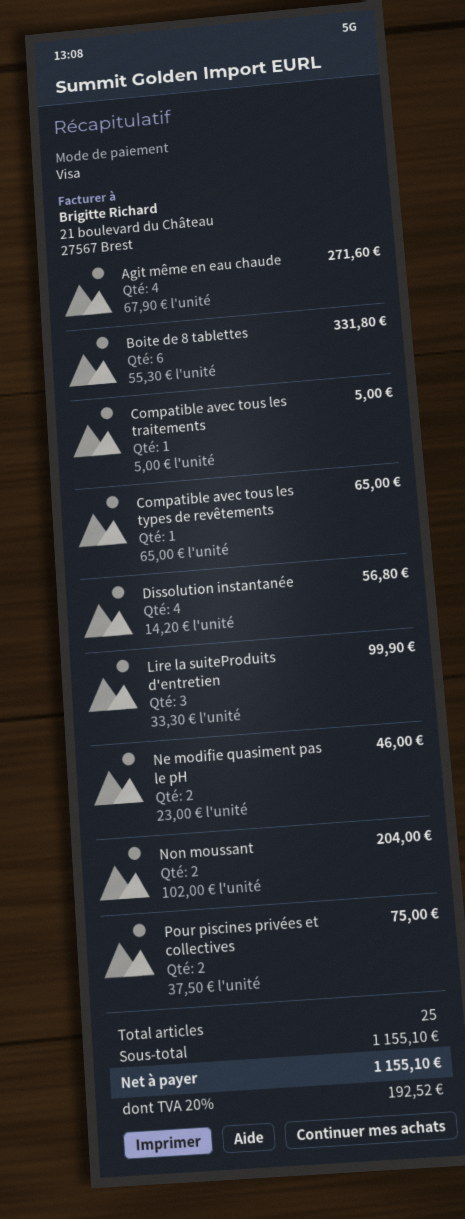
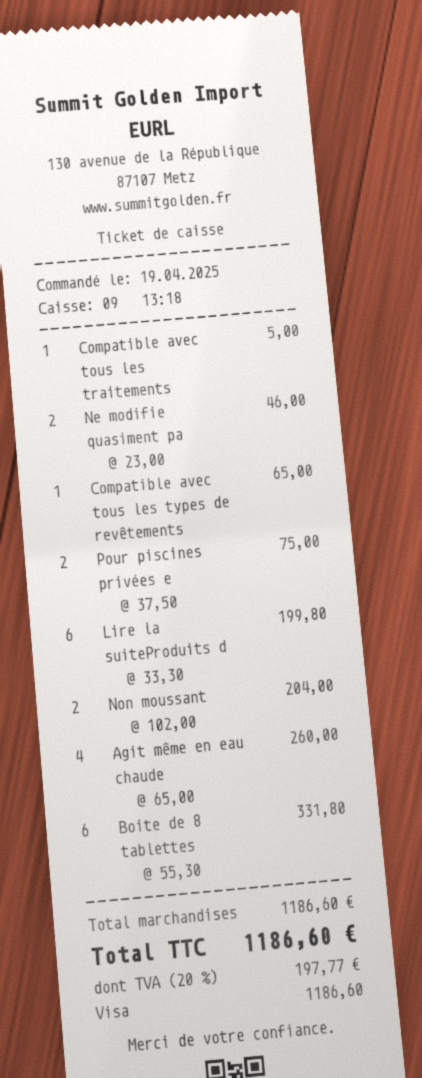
Agit même en eau chaude: 4 x 67.90 = 271.60 -> 4 x 65.00 = 260.00
Dissolution instantanée: 4 x 14.20 = 56.80 -> none
Lire la suiteProduits d'entretien: 3 x 33.30 = 99.90 -> 6 x 33.30 = 199.80
subtotal: 1155.10 -> 1186.60
tax: 20% = 192.52 -> 20% = 197.77
total: 1155.10 -> 1186.60

